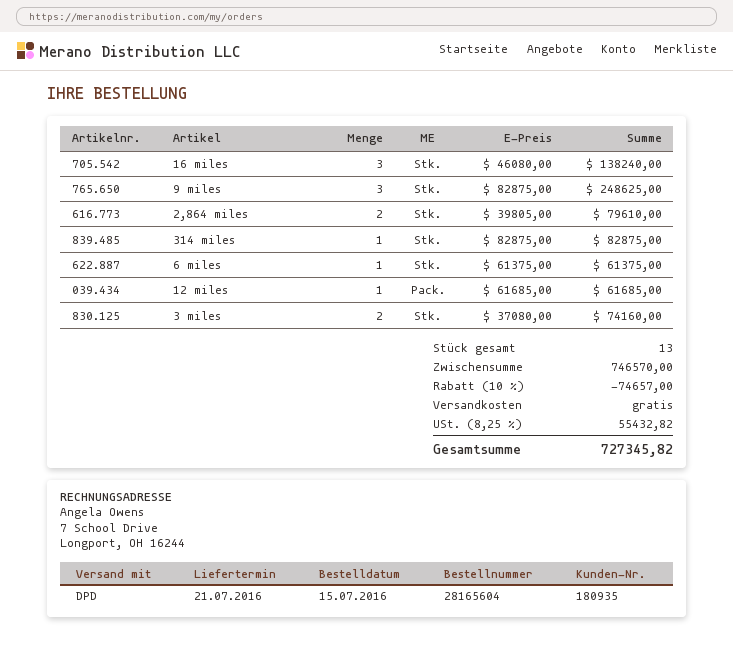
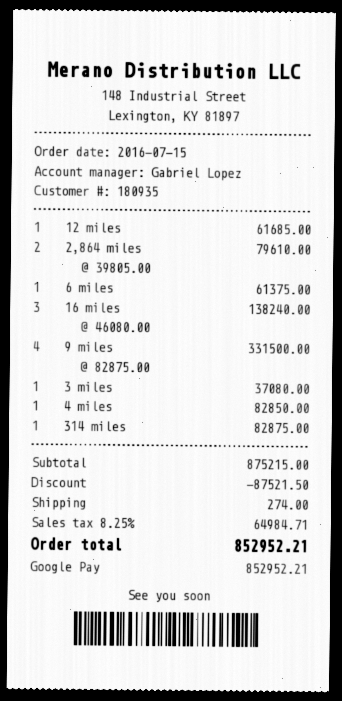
9 miles: 3 x 82875.00 = 248625.00 -> 4 x 82875.00 = 331500.00
3 miles: 2 x 37080.00 = 74160.00 -> 1 x 37080.00 = 37080.00
4 miles: none -> 1 x 82850.00 = 82850.00
subtotal: 746570.00 -> 875215.00
discount: 74657.00 -> 87521.50
shipping: 0.00 -> 274.00
tax: 8.25% = 55432.82 -> 8.25% = 64984.71
total: 727345.82 -> 852952.21

